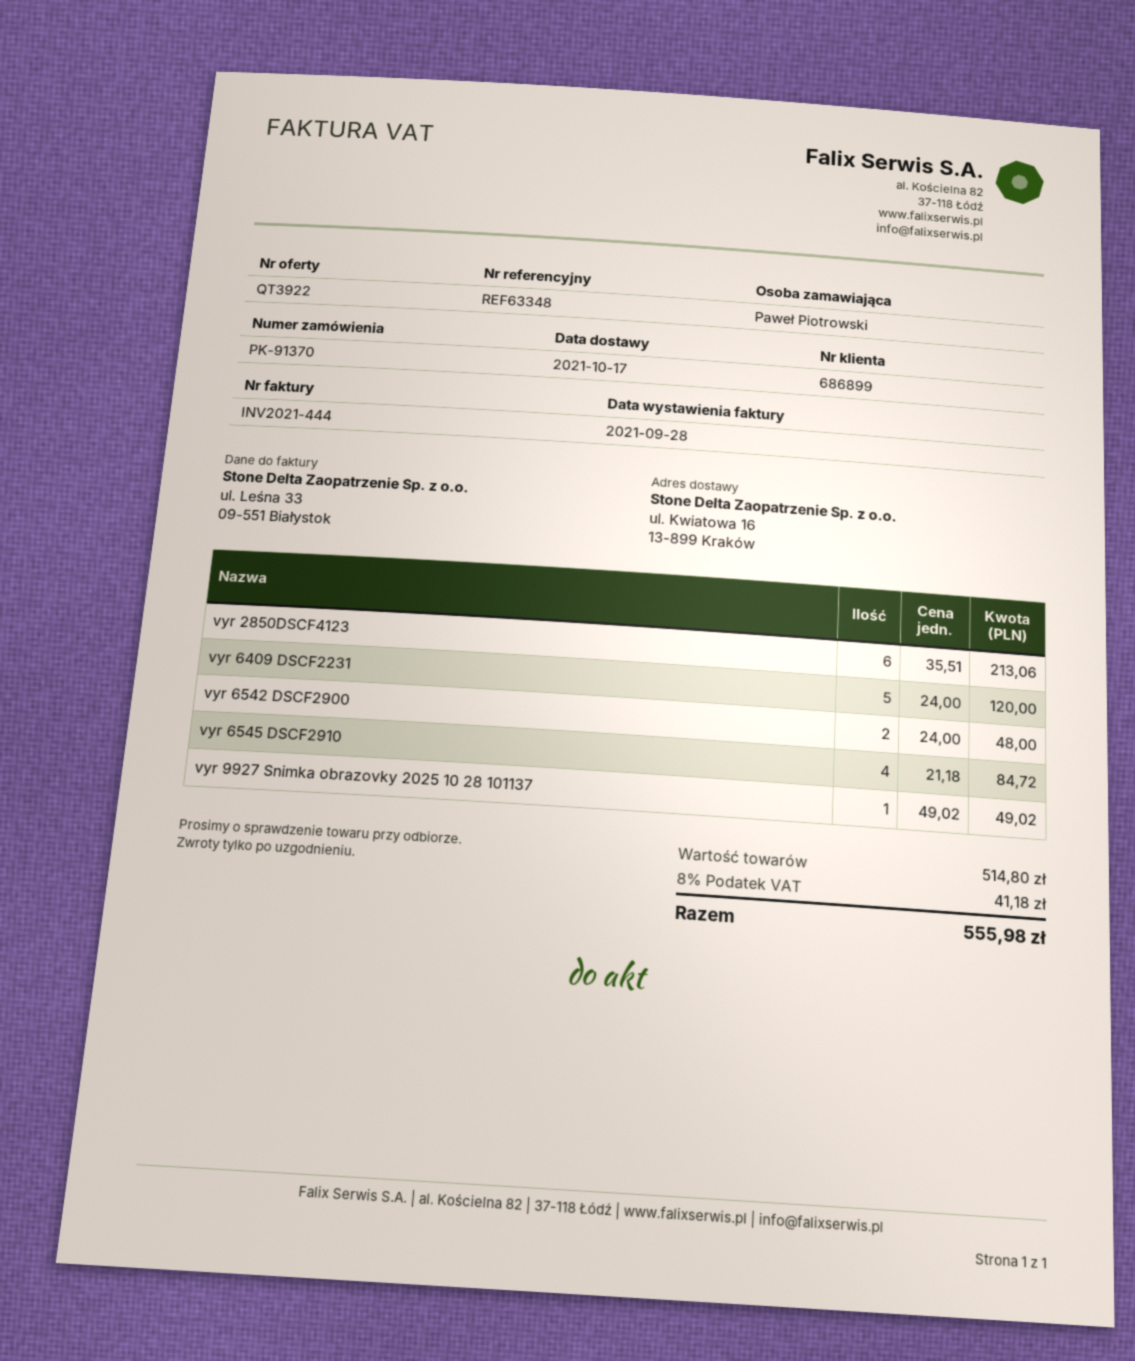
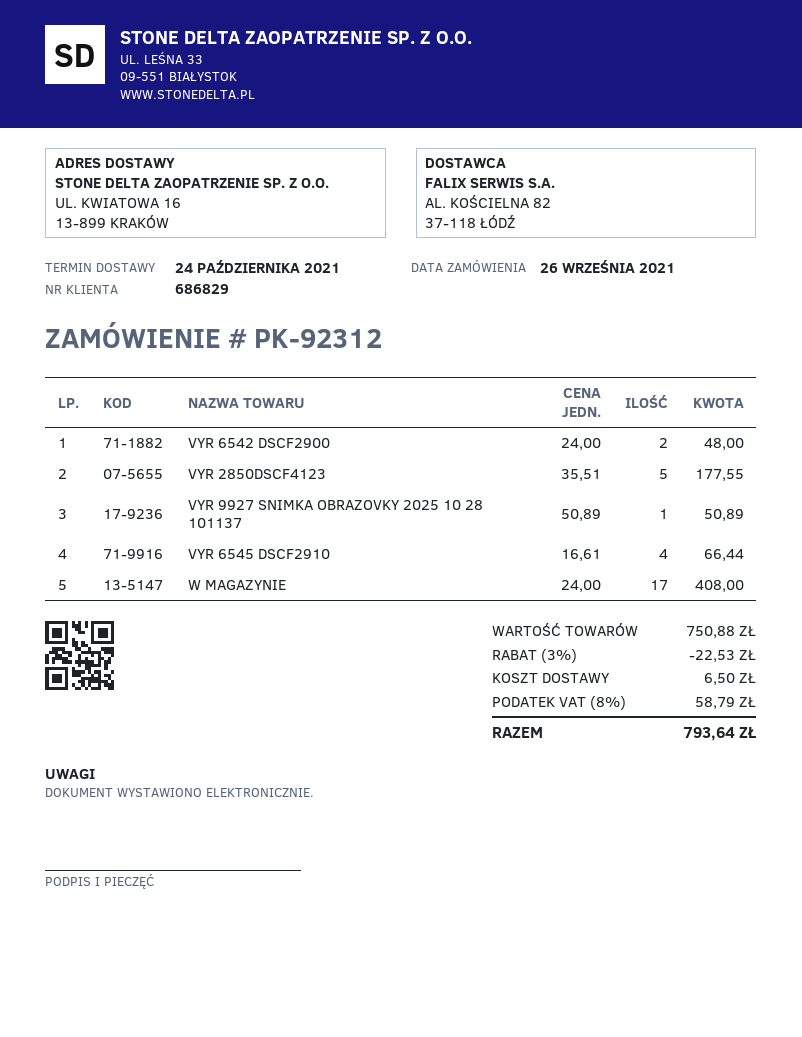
order number: PK-91370 -> PK-92312
delivery date: 2021-10-17 -> 2021-10-24
customer number: 686899 -> 686829
vyr 2850DSCF4123: 6 x 35.51 = 213.06 -> 5 x 35.51 = 177.55
vyr 6409 DSCF2231: 5 x 24.00 = 120.00 -> none
vyr 6545 DSCF2910: 4 x 21.18 = 84.72 -> 4 x 16.61 = 66.44
vyr 9927 Snimka obrazovky 2025 10 28 101137: 1 x 49.02 = 49.02 -> 1 x 50.89 = 50.89
W MAGAZYNIE: none -> 17 x 24.00 = 408.00
subtotal: 514.80 -> 750.88
discount: none -> 3% = 22.53
shipping: none -> 6.50
tax: 8% = 41.18 -> 8% = 58.79
total: 555.98 -> 793.64

